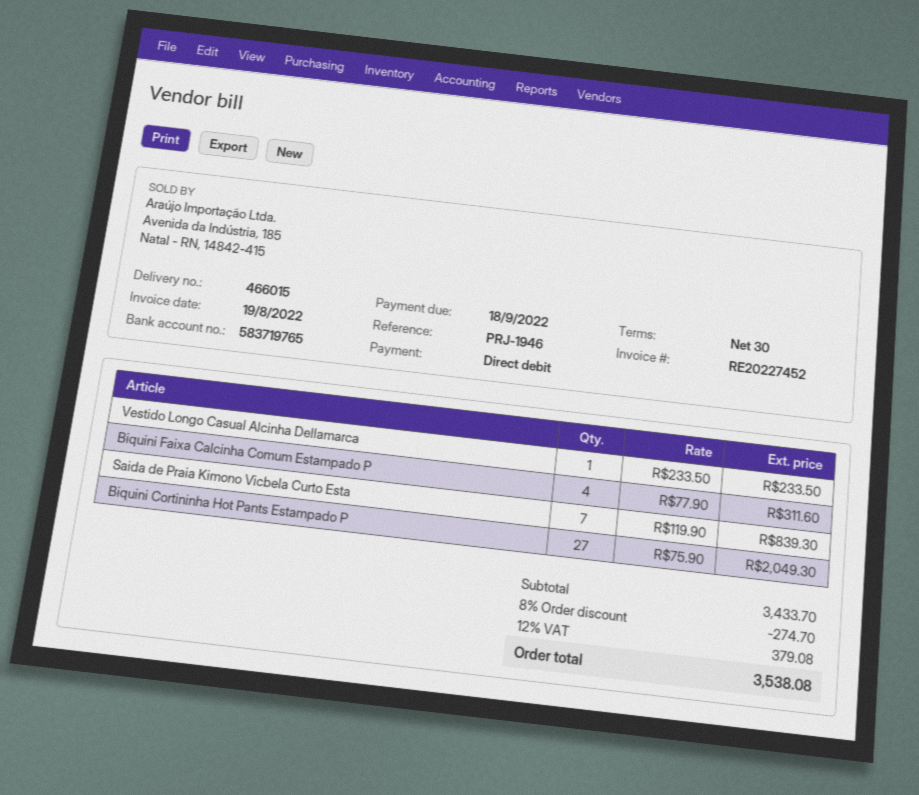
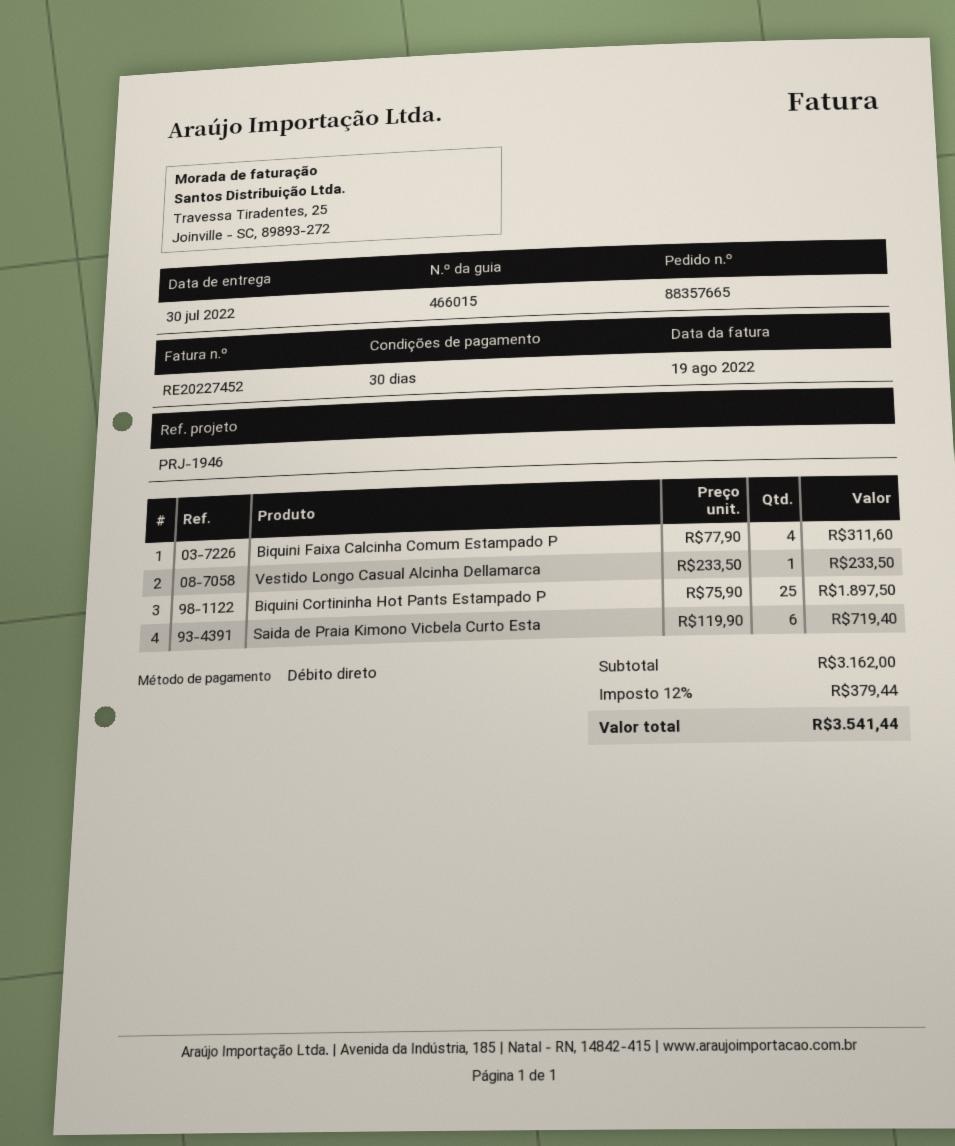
Saida de Praia Kimono Vicbela Curto Esta: 7 x 119.90 = 839.30 -> 6 x 119.90 = 719.40
Biquini Cortininha Hot Pants Estampado P: 27 x 75.90 = 2049.30 -> 25 x 75.90 = 1897.50
subtotal: 3433.70 -> 3162.00
discount: 8% = 274.70 -> none
tax: 12% = 379.08 -> 12% = 379.44
total: 3538.08 -> 3541.44

